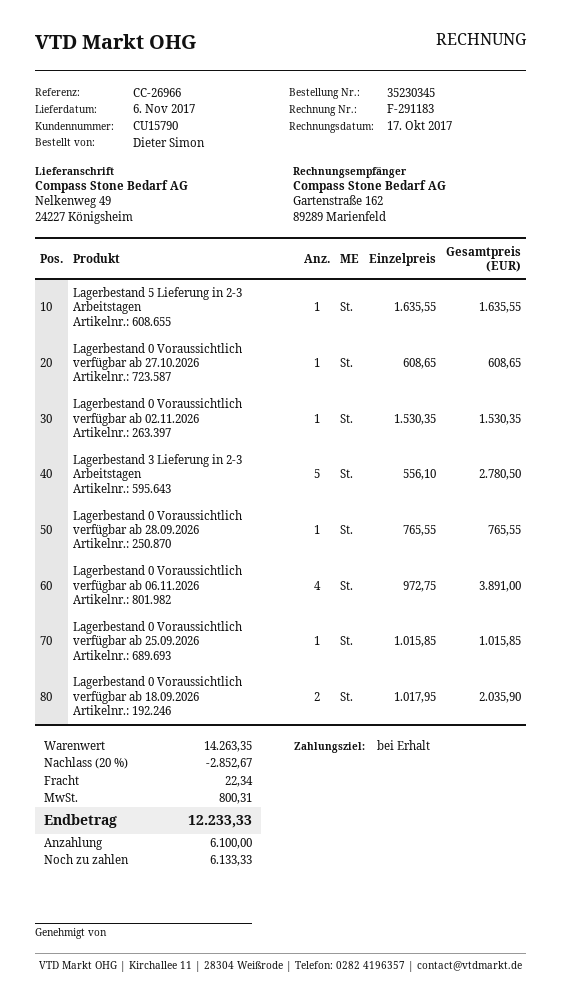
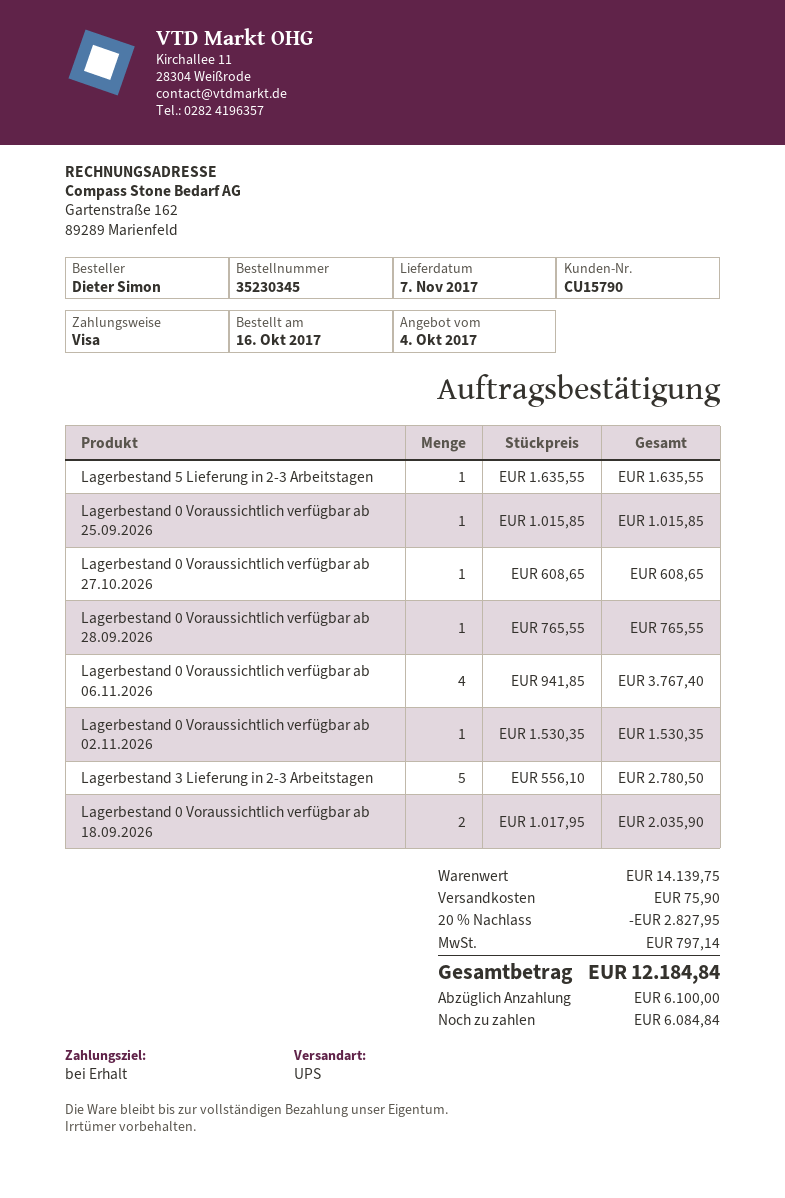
delivery date: 2017-11-06 -> 2017-11-07
Lagerbestand 0 Voraussichtlich verfügbar ab 06.11.2026: 4 x 972.75 = 3891.00 -> 4 x 941.85 = 3767.40
subtotal: 14263.35 -> 14139.75
discount: 20% = 2852.67 -> 20% = 2827.95
shipping: 22.34 -> 75.90
tax: 800.31 -> 797.14
total: 12233.33 -> 12184.84
balance: 6133.33 -> 6084.84

